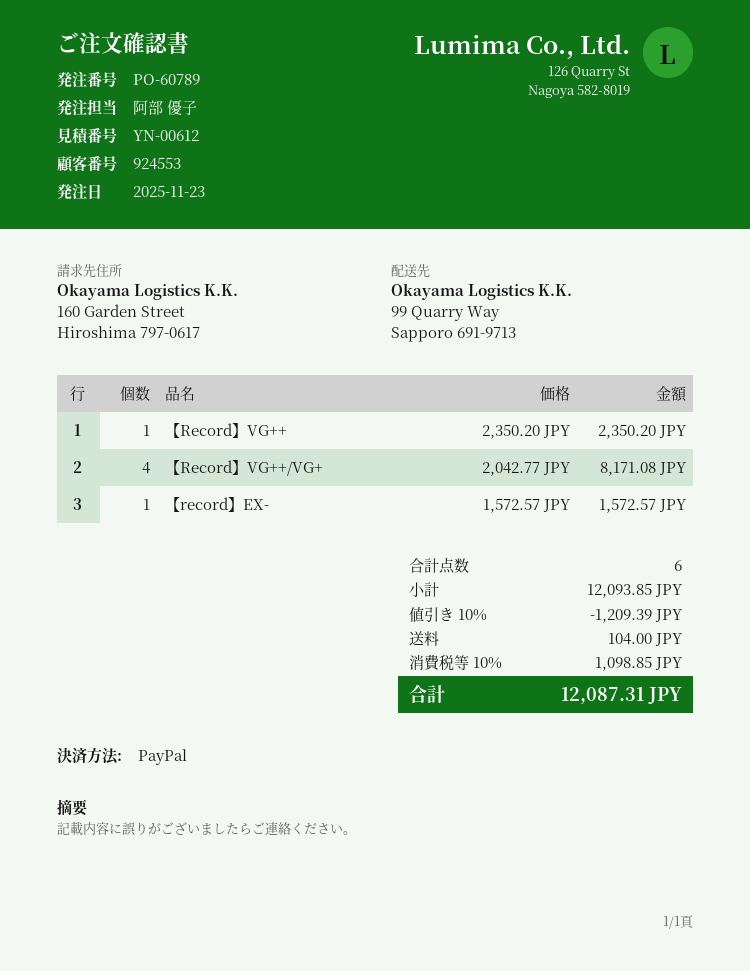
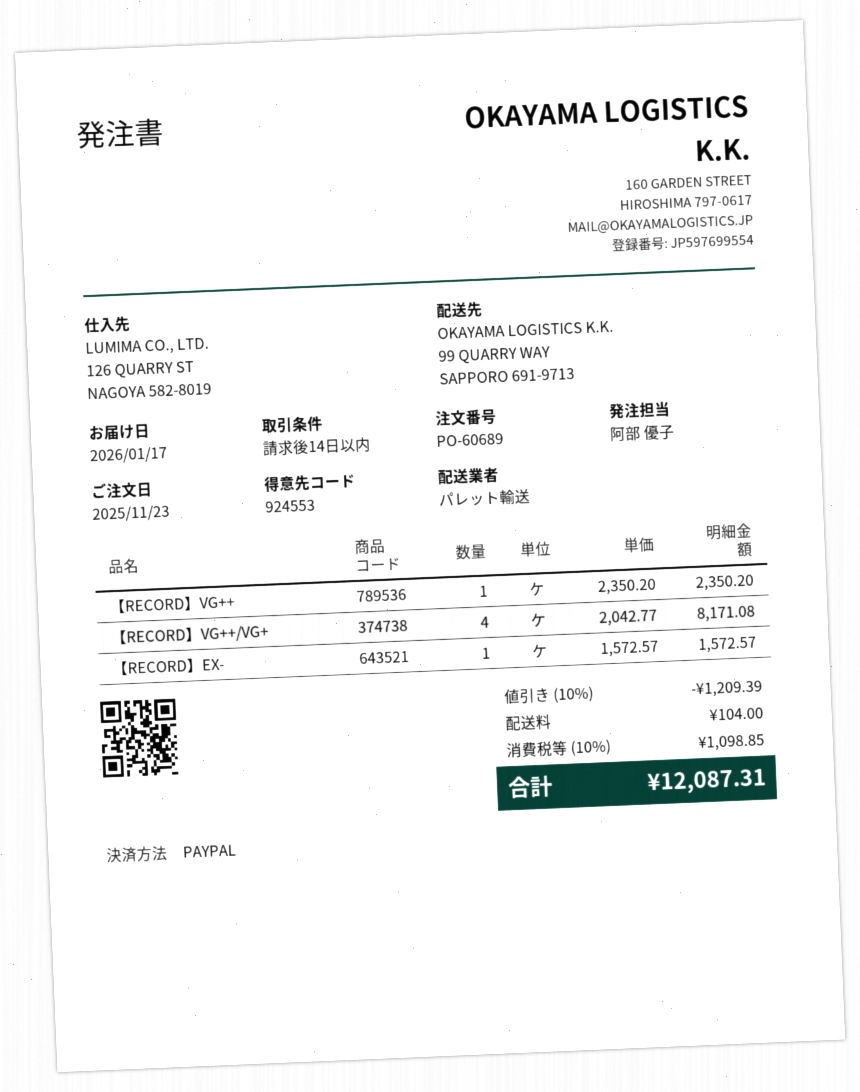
order number: PO-60789 -> PO-60689

